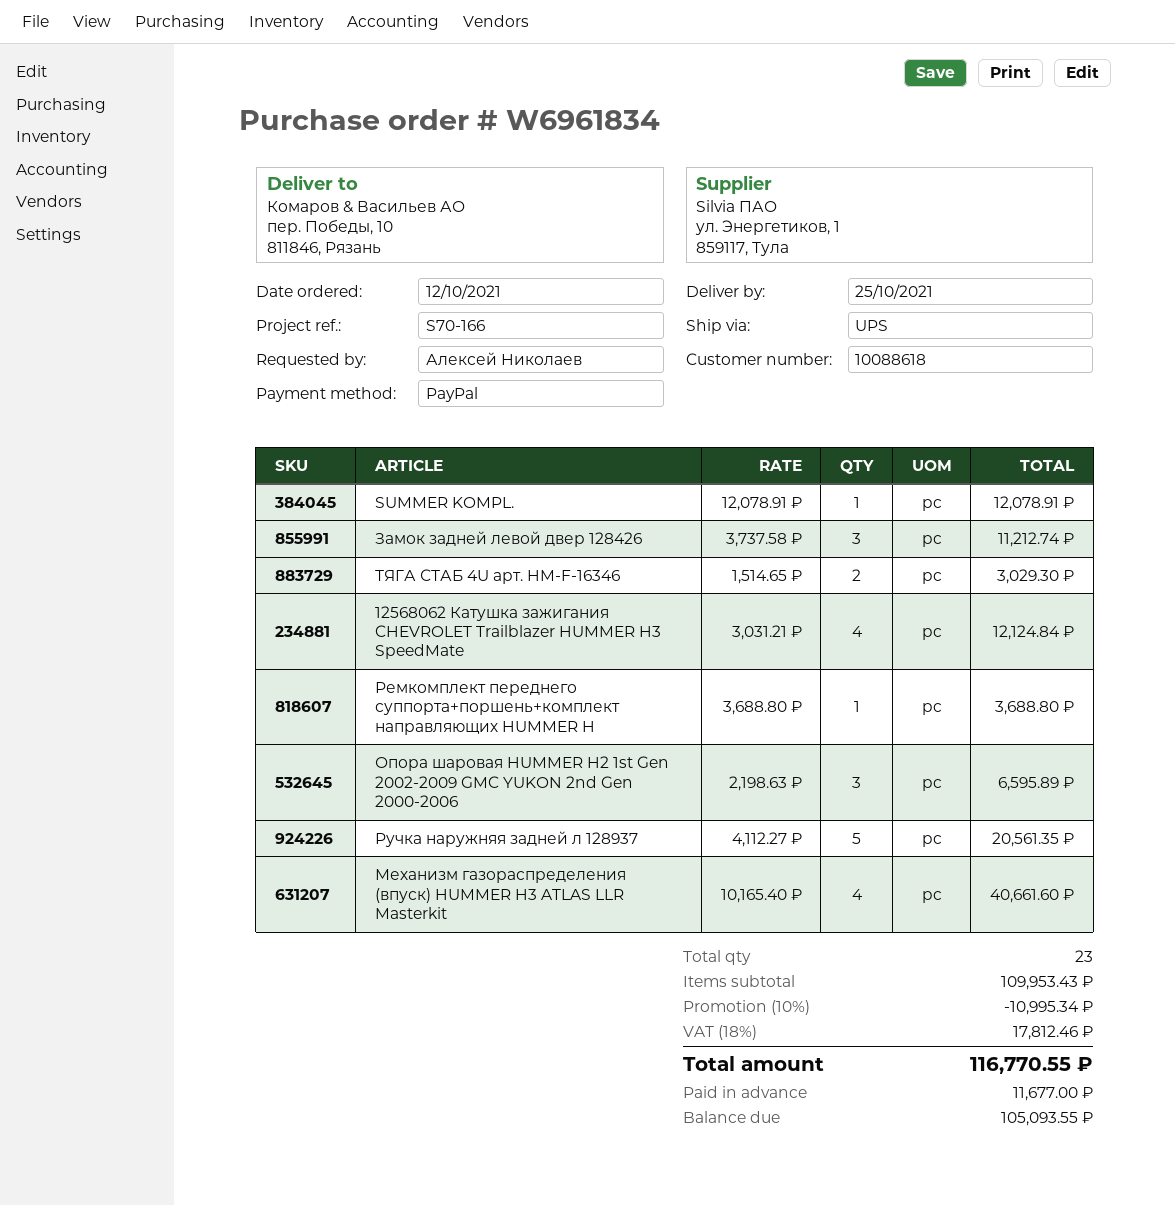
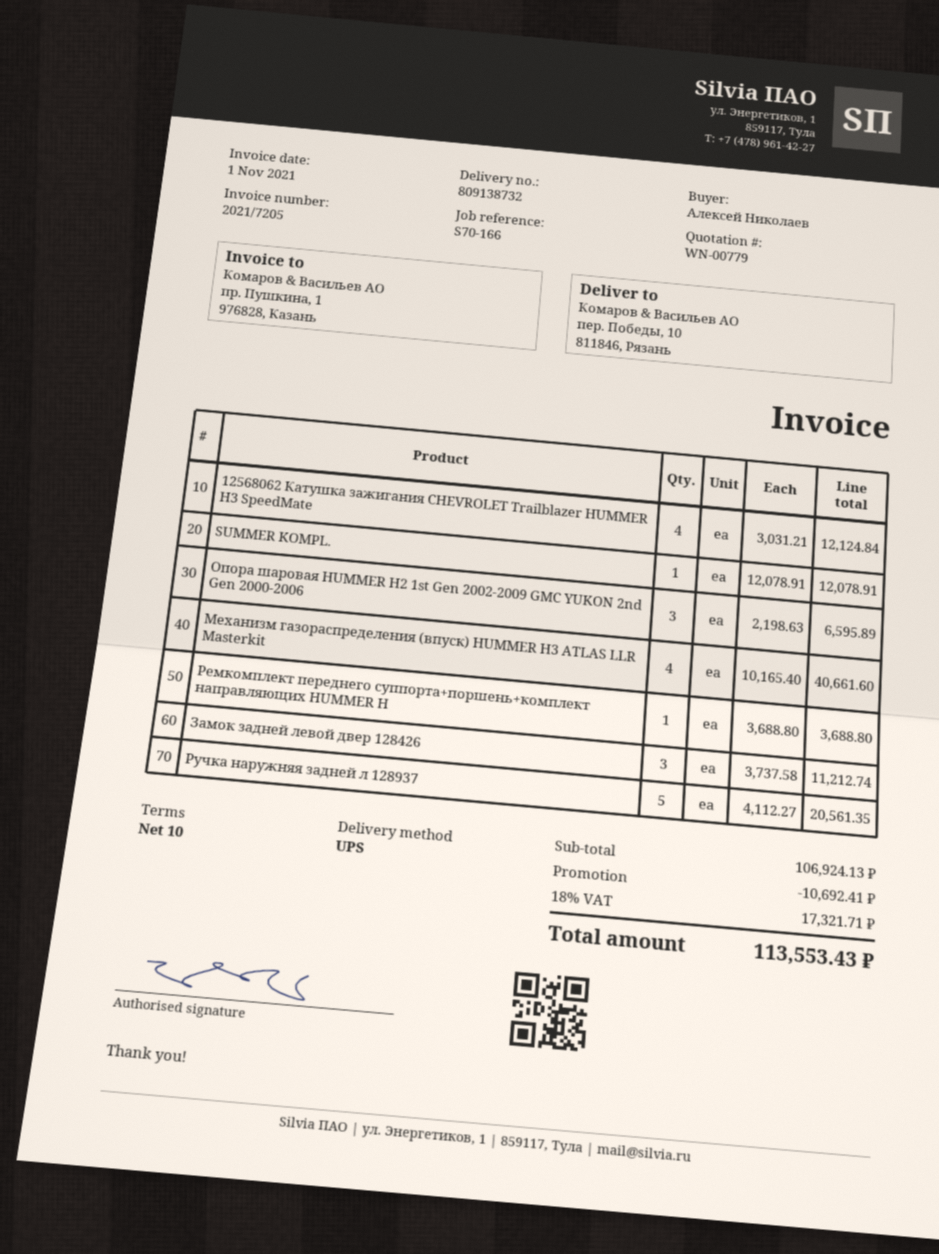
ТЯГА СТАБ 4U арт. HM-F-16346: 2 x 1514.65 = 3029.30 -> none
subtotal: 109953.43 -> 106924.13
discount: 10995.34 -> 10692.41
tax: 18% = 17812.46 -> 18% = 17321.71
total: 116770.55 -> 113553.43

